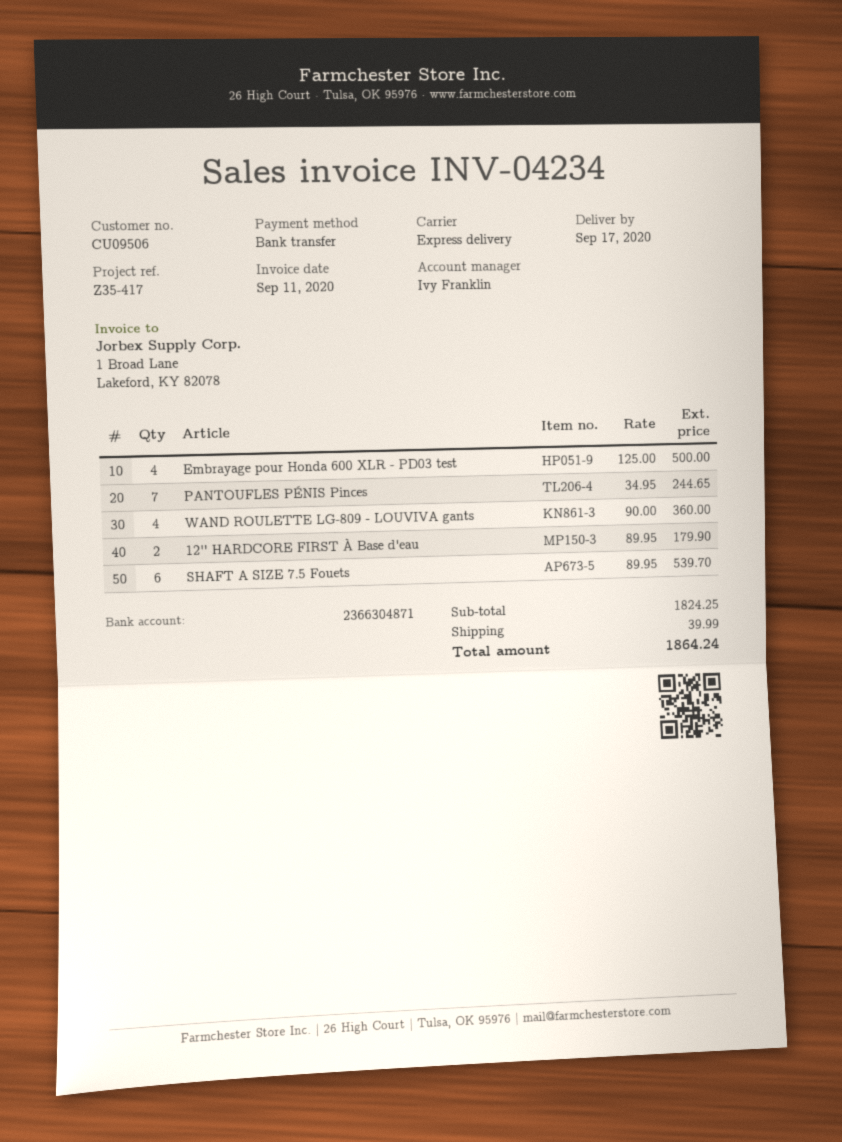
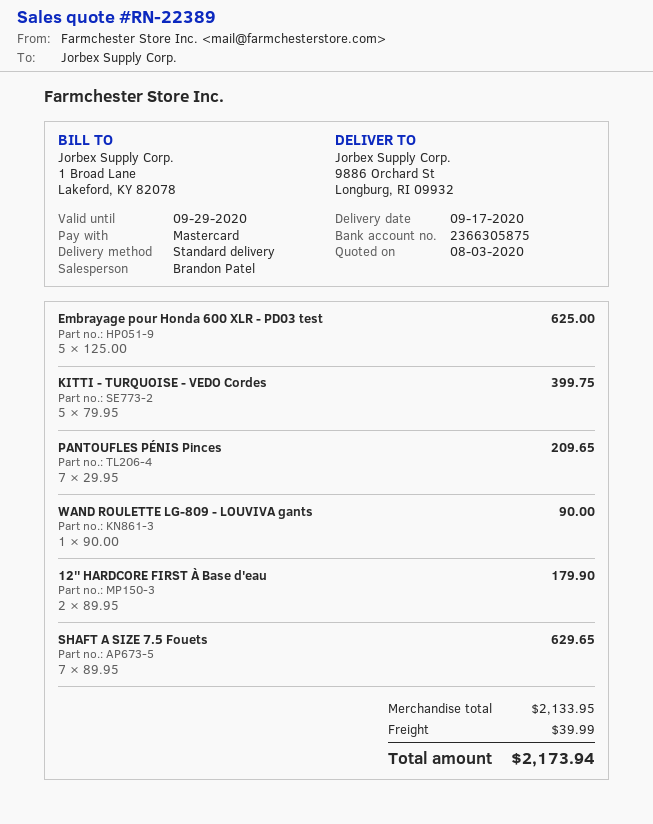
sales rep: Ivy Franklin -> Brandon Patel
payment method: bank transfer -> Mastercard
bank account: 2366304871 -> 2366305875
shipping method: express -> standard
Embrayage pour Honda 600 XLR - PD03 test: 4 x 125.00 = 500.00 -> 5 x 125.00 = 625.00
PANTOUFLES PÉNIS Pinces: 7 x 34.95 = 244.65 -> 7 x 29.95 = 209.65
WAND ROULETTE LG-809 - LOUVIVA gants: 4 x 90.00 = 360.00 -> 1 x 90.00 = 90.00
SHAFT A SIZE 7.5 Fouets: 6 x 89.95 = 539.70 -> 7 x 89.95 = 629.65
KITTI - TURQUOISE - VEDO Cordes: none -> 5 x 79.95 = 399.75
subtotal: 1824.25 -> 2133.95
total: 1864.24 -> 2173.94

